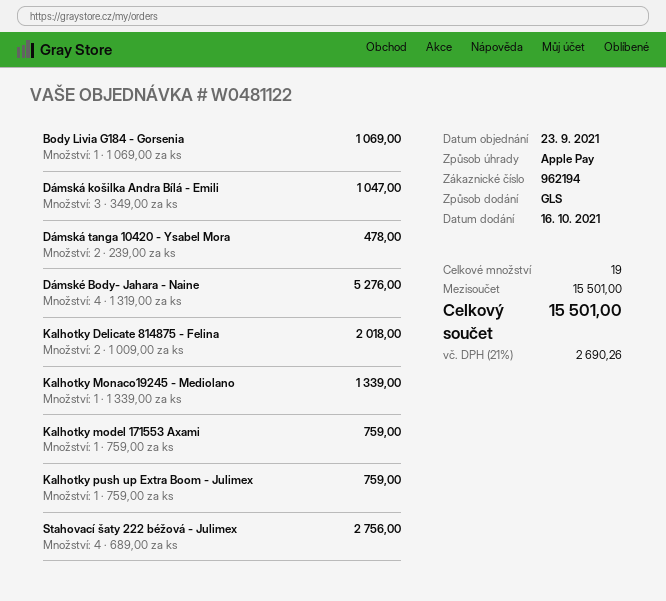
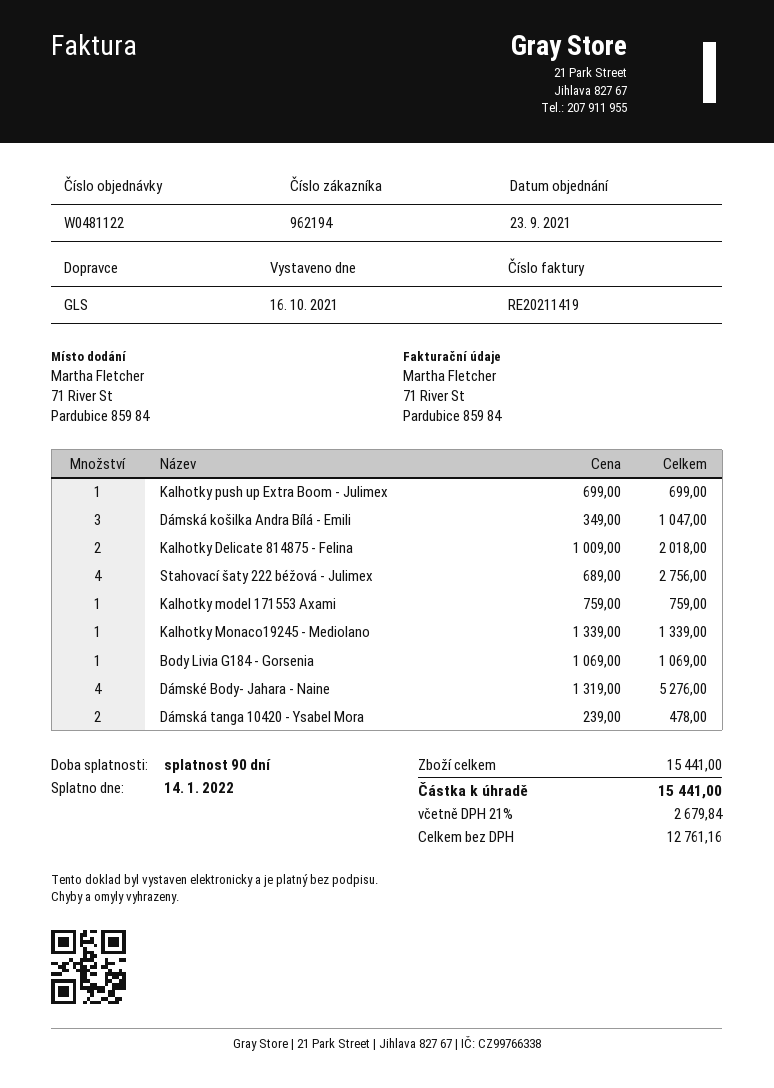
Kalhotky push up Extra Boom - Julimex: 1 x 759.00 = 759.00 -> 1 x 699.00 = 699.00
subtotal: 15501.00 -> 15441.00
tax: 21% = 2690.26 -> 21% = 2679.84
total: 15501.00 -> 15441.00

